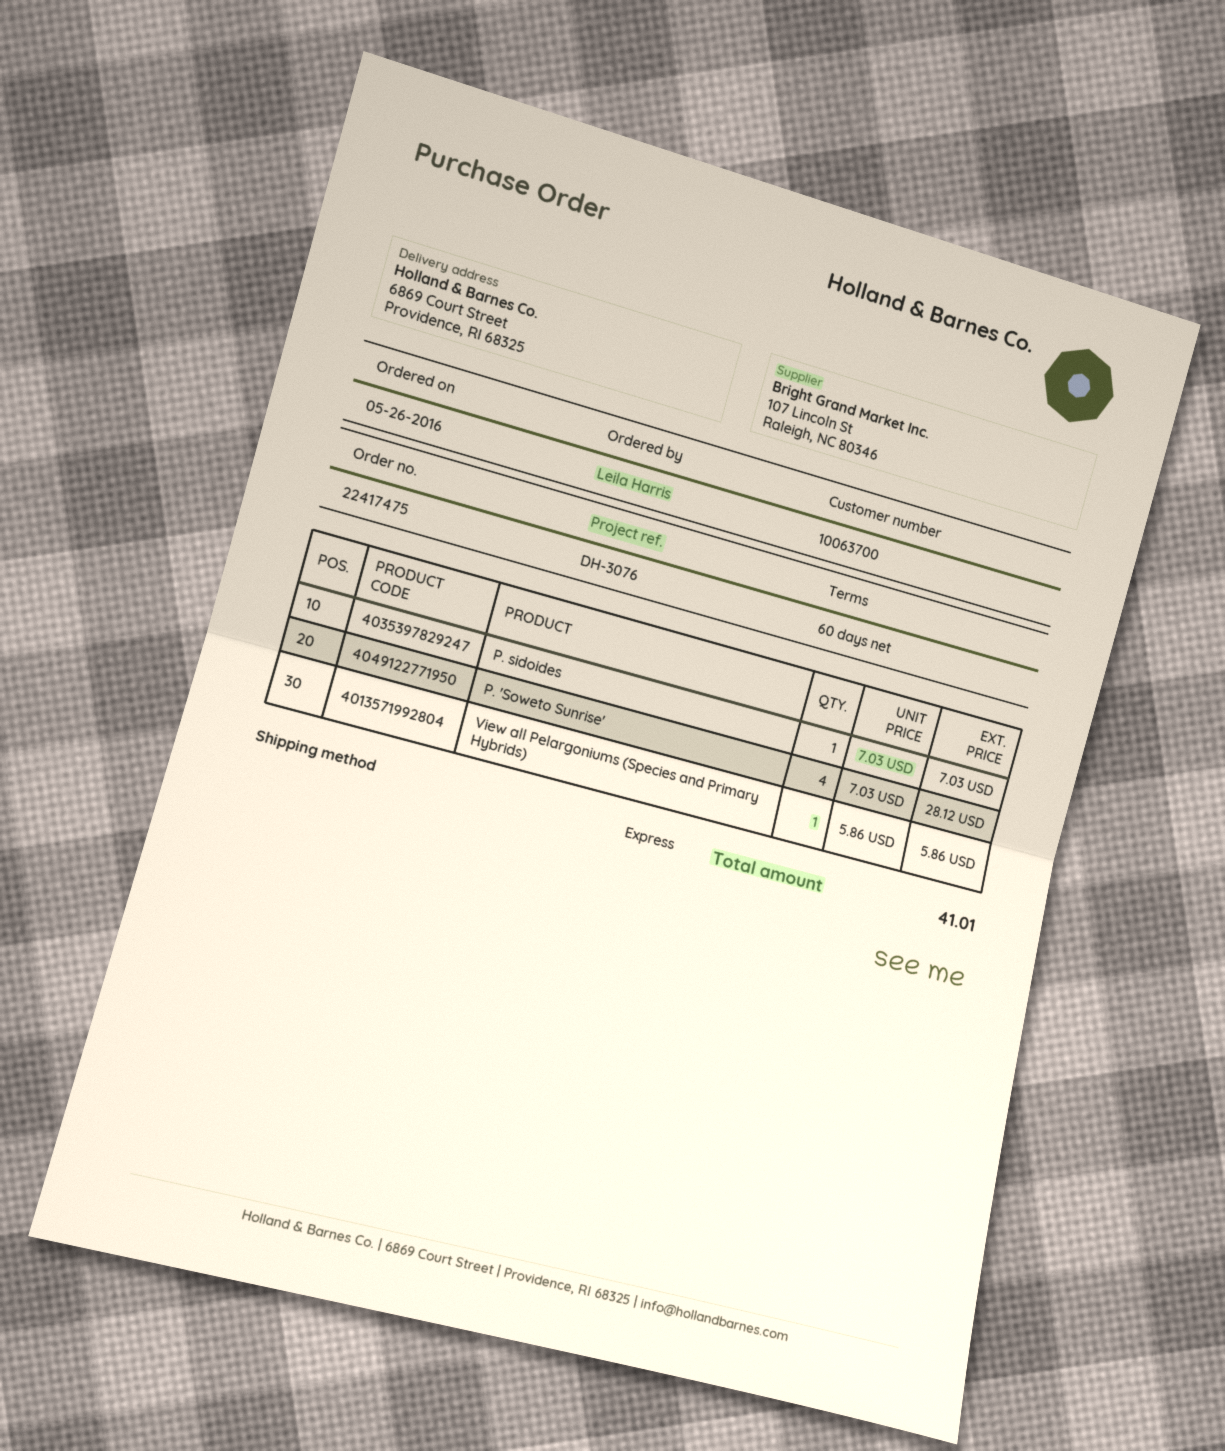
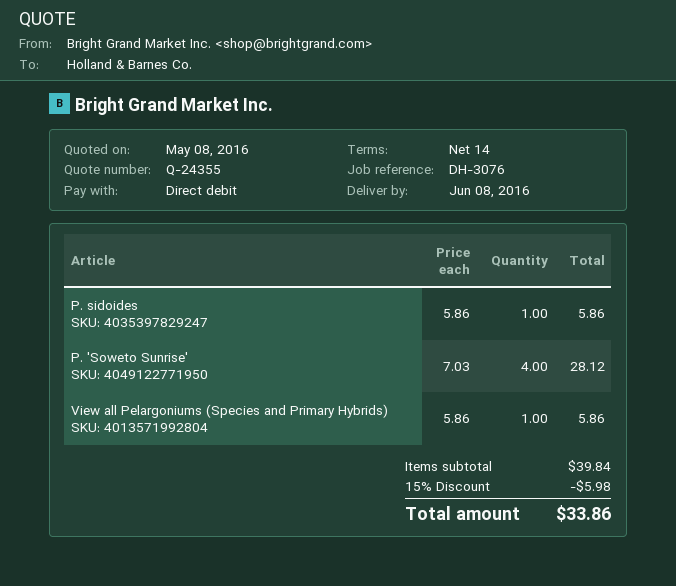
payment terms: 60 days -> 14 days
P. sidoides: 1 x 7.03 = 7.03 -> 1 x 5.86 = 5.86
discount: none -> 15% = 5.98
total: 41.01 -> 33.86

